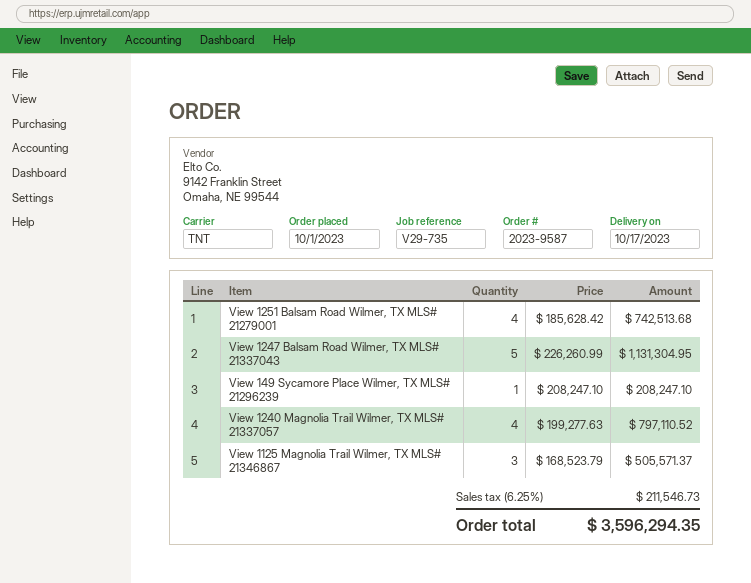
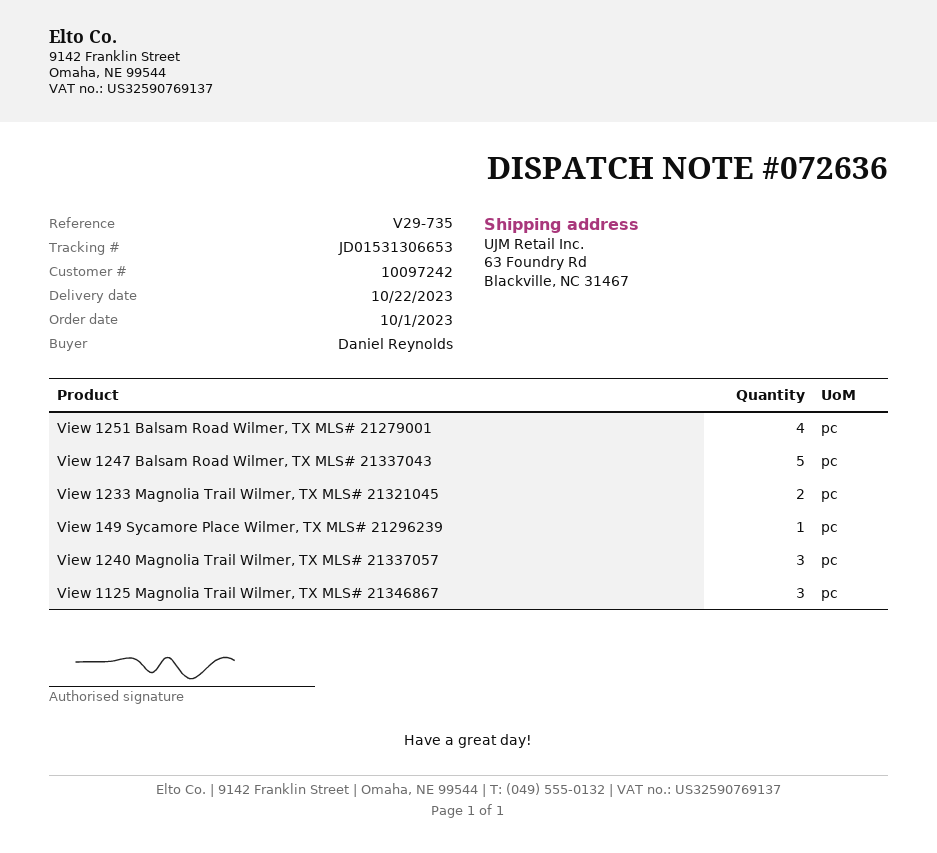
delivery date: 2023-10-17 -> 2023-10-22
View 1240 Magnolia Trail Wilmer, TX MLS# 21337057: 4 -> 3
View 1233 Magnolia Trail Wilmer, TX MLS# 21321045: none -> 2

